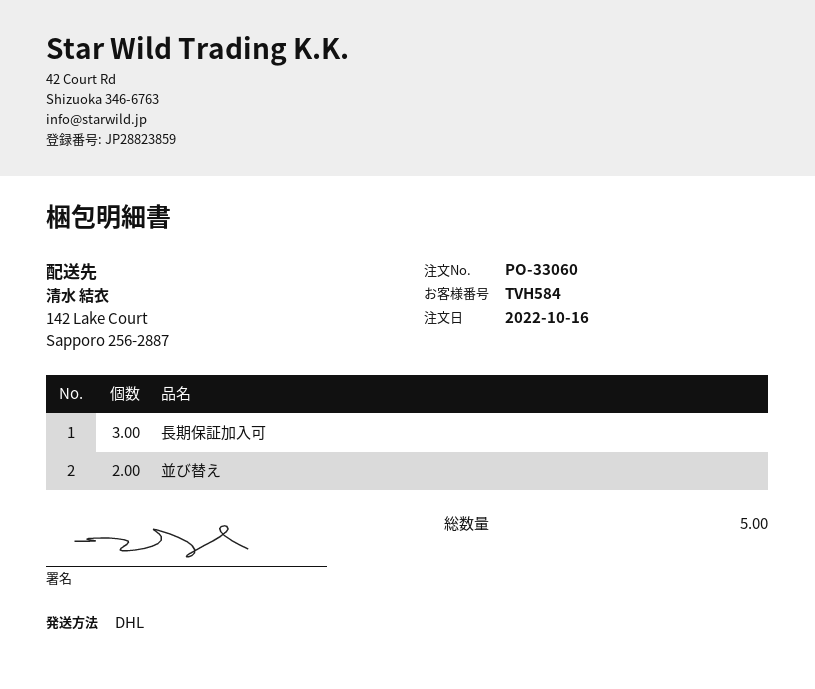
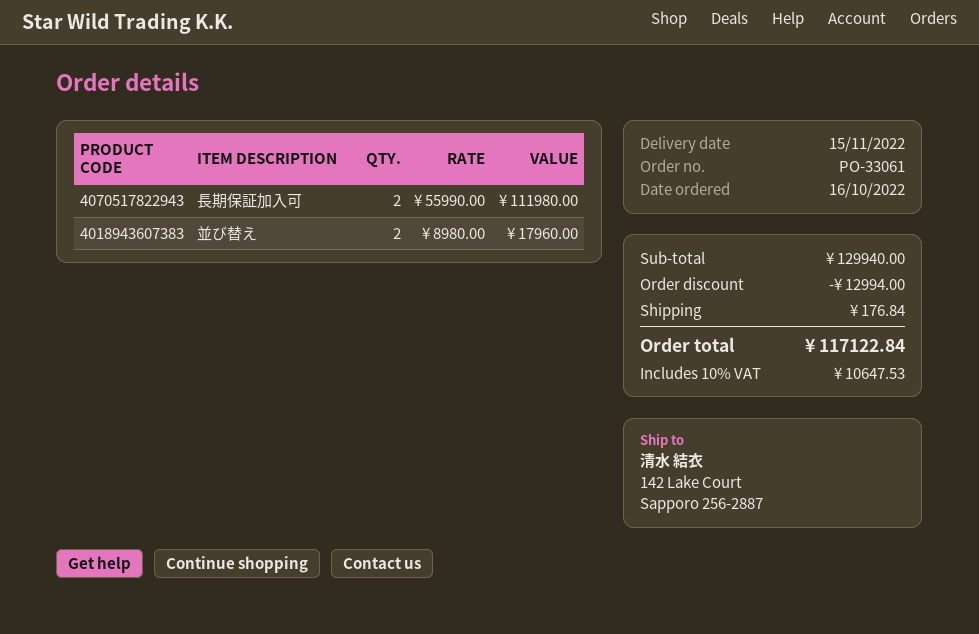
order number: PO-33060 -> PO-33061
長期保証加入可: 3 -> 2

